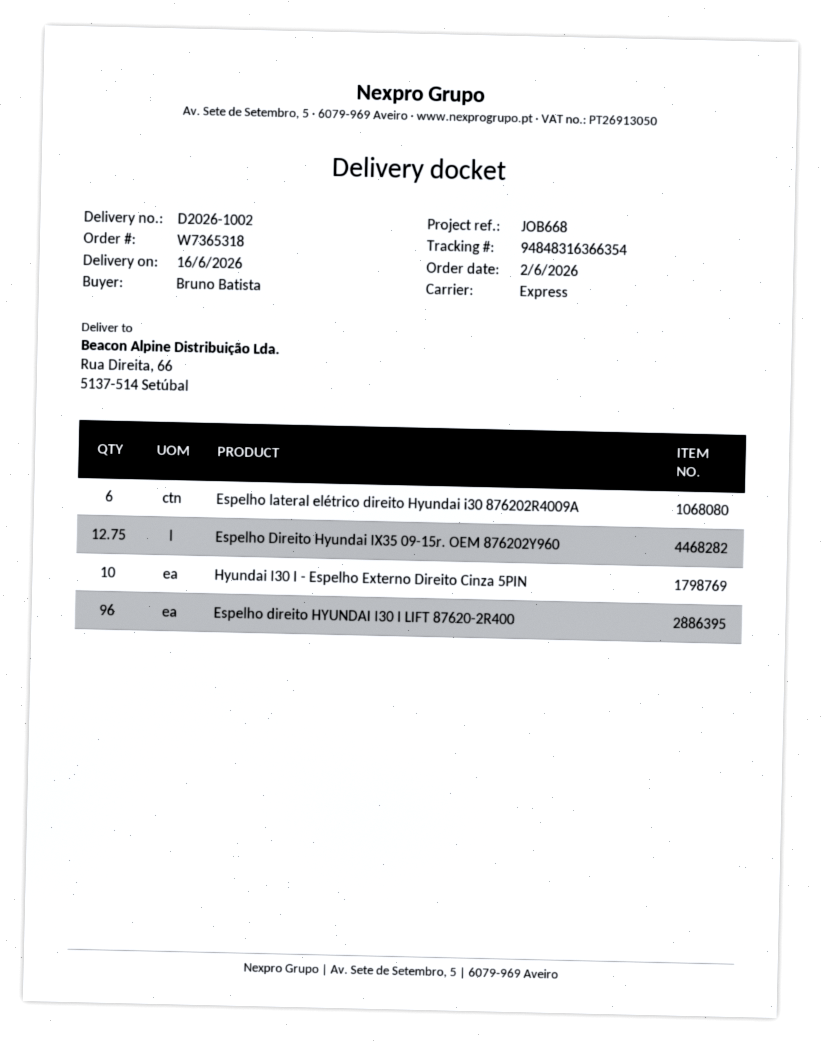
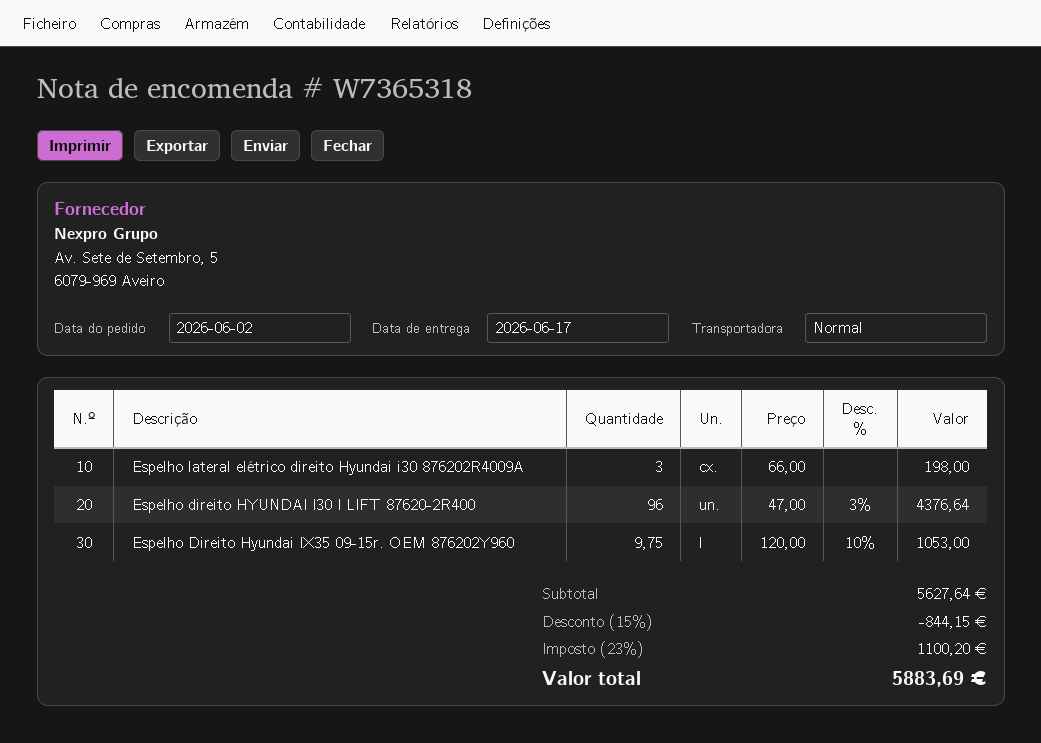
delivery date: 2026-06-16 -> 2026-06-17
shipping method: express -> standard
Espelho lateral elétrico direito Hyundai i30 876202R4009A: 6 -> 3
Espelho Direito Hyundai IX35 09-15r. OEM 876202Y960: 12.75 -> 9.75
Hyundai I30 I - Espelho Externo Direito Cinza 5PIN: 10 -> none

